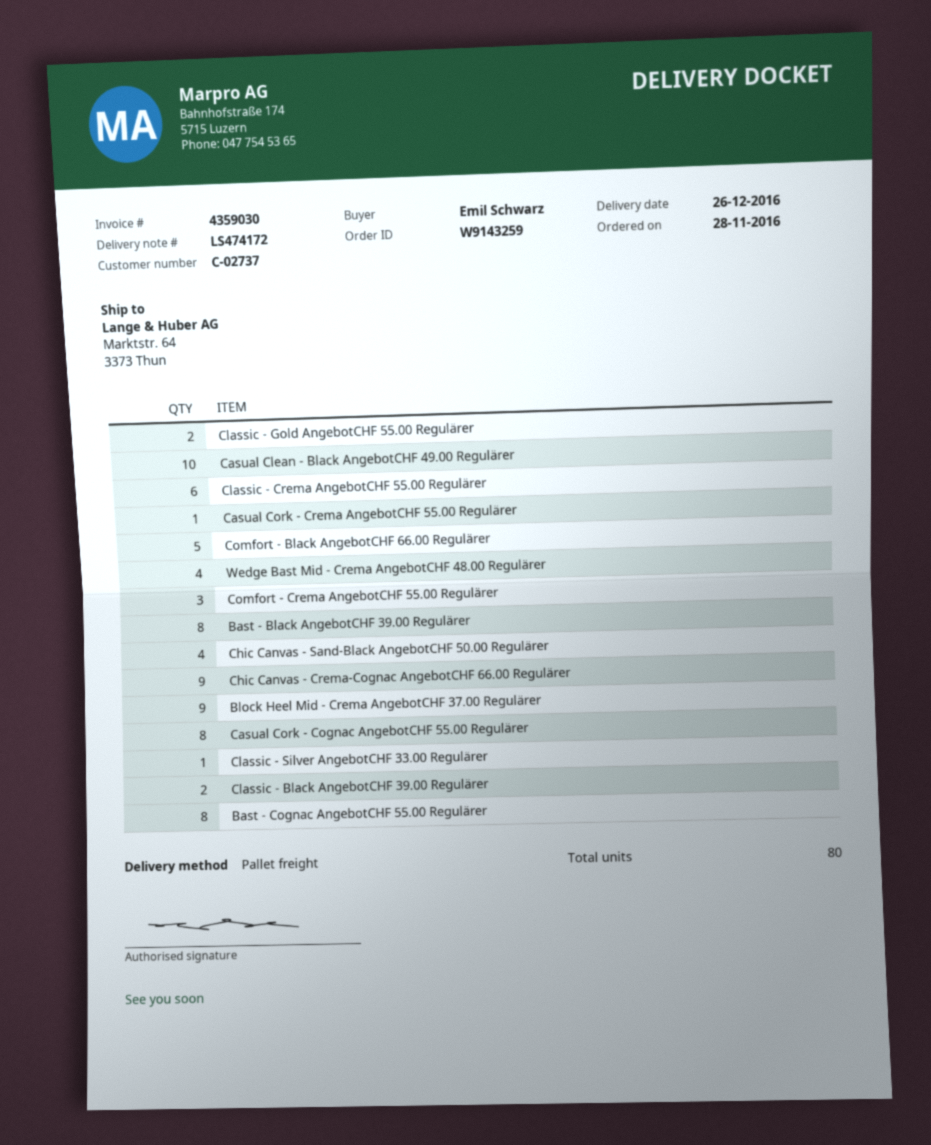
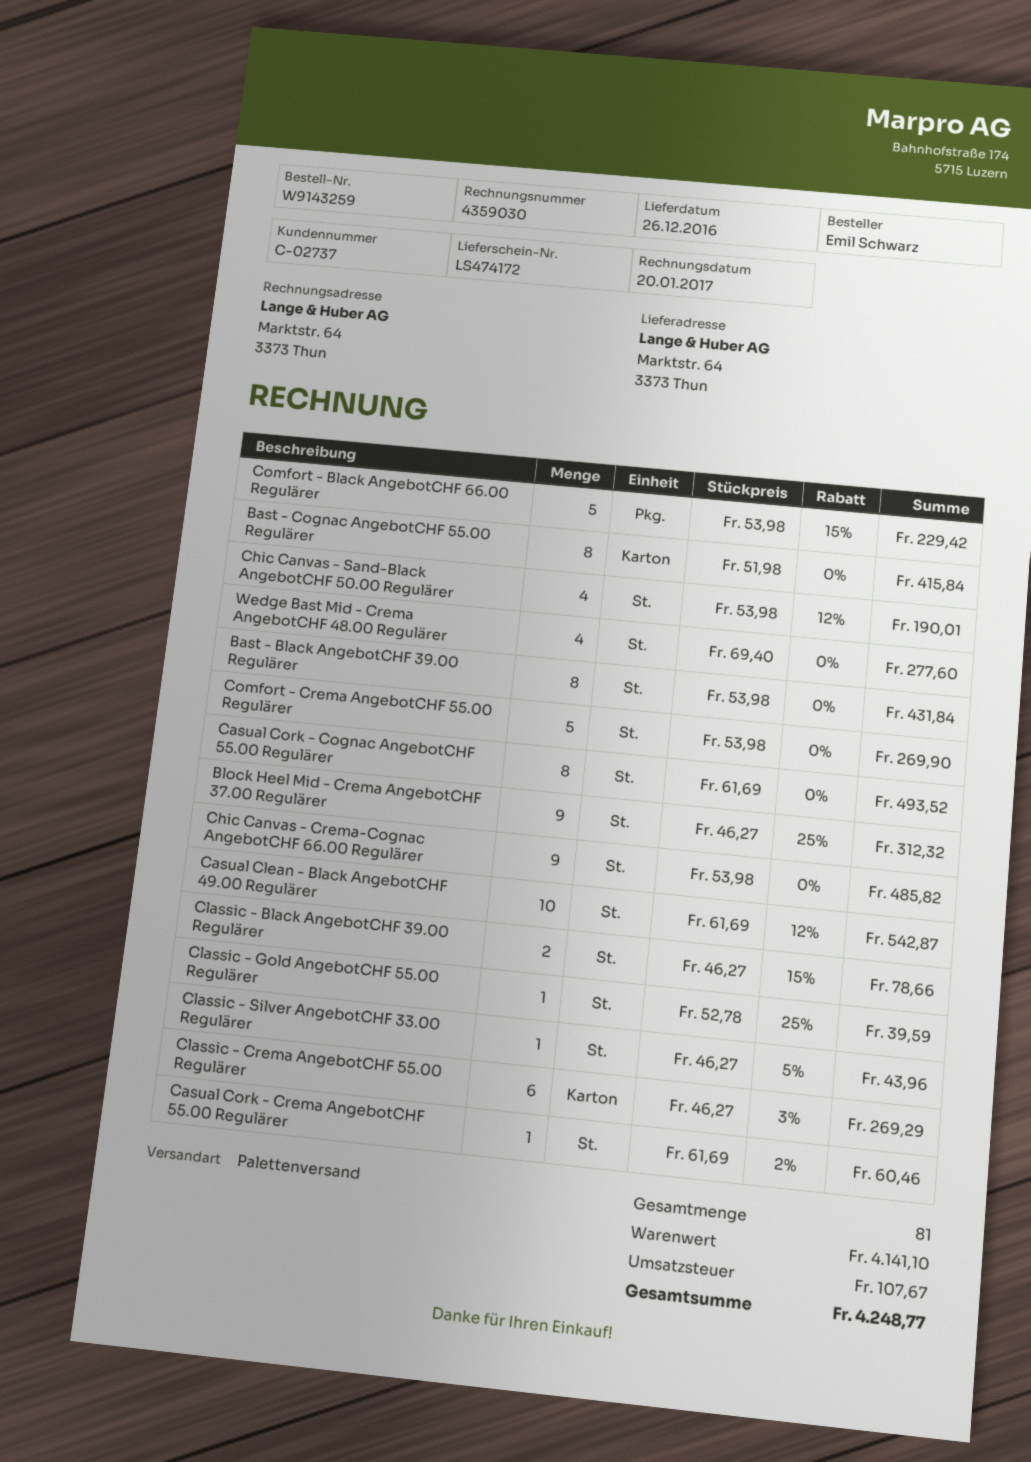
Classic - Gold AngebotCHF 55.00 Regulärer: 2 -> 1
Comfort - Crema AngebotCHF 55.00 Regulärer: 3 -> 5
total quantity: 80 -> 81

